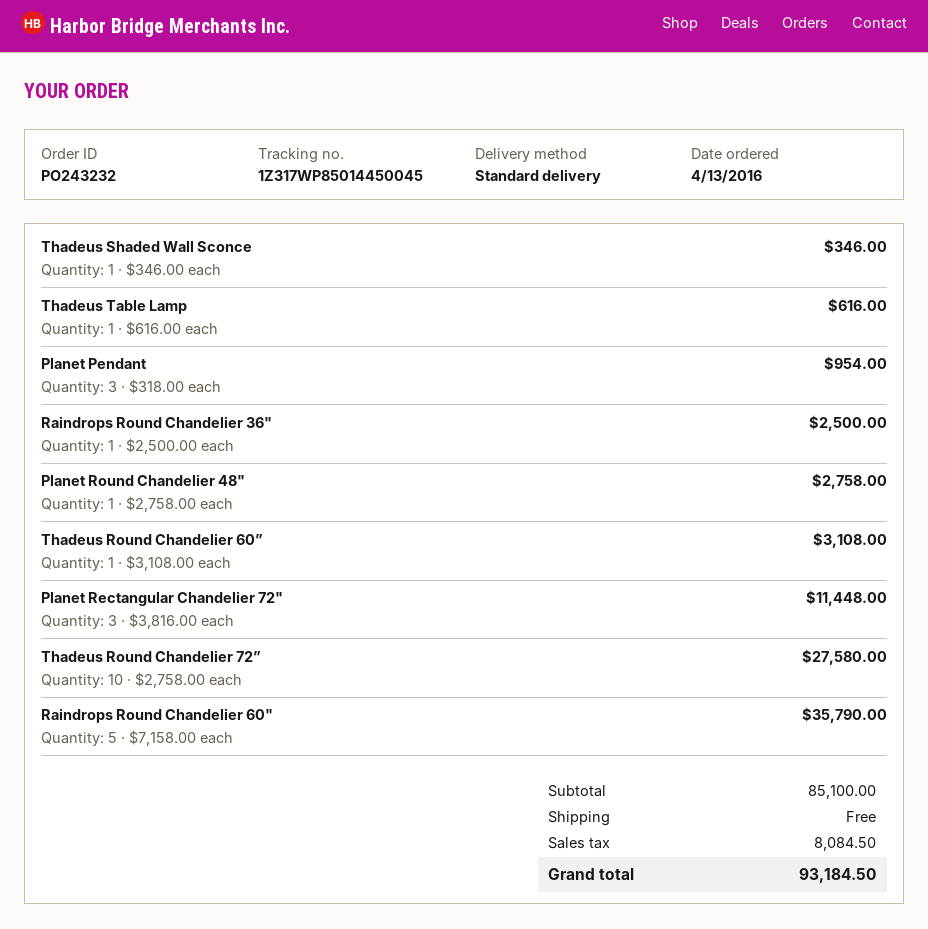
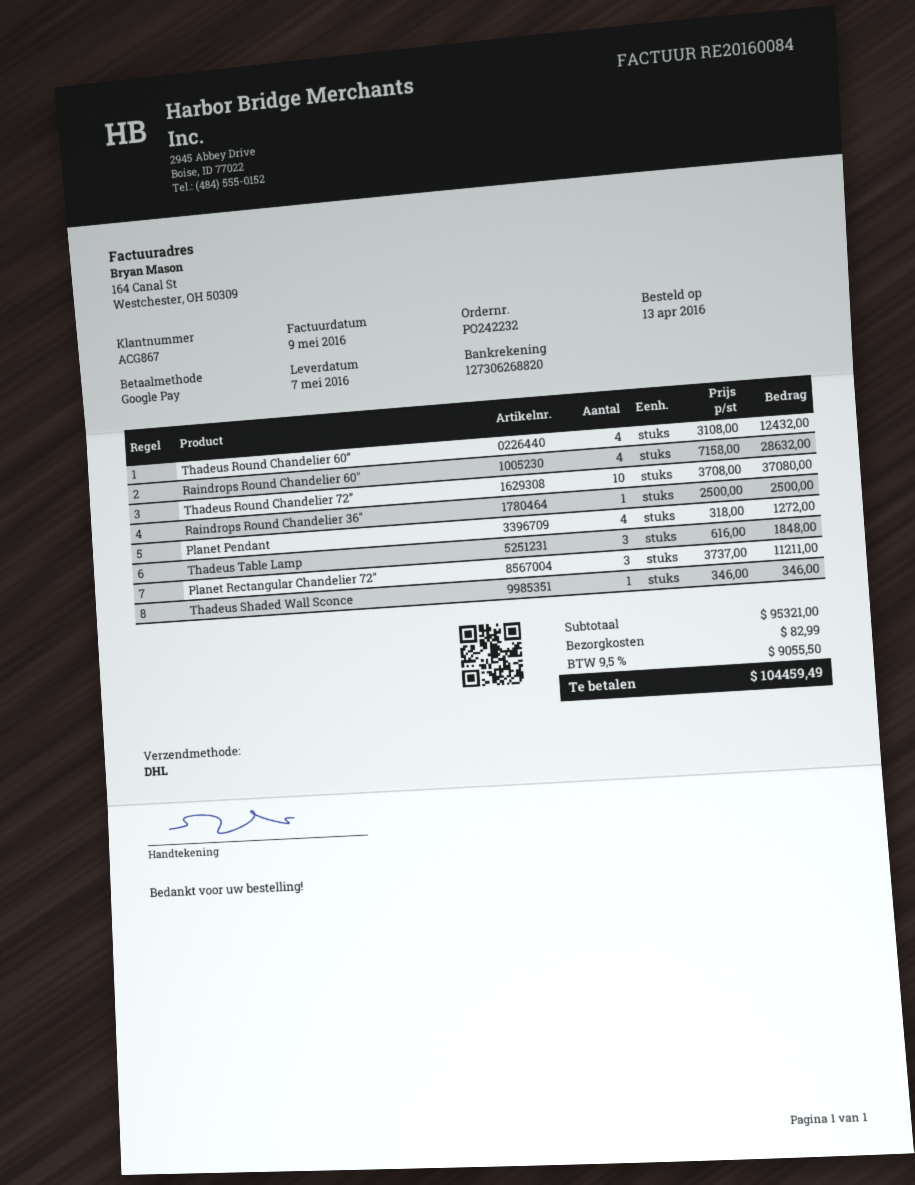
order number: PO243232 -> PO242232
shipping method: standard -> DHL
Thadeus Table Lamp: 1 x 616.00 = 616.00 -> 3 x 616.00 = 1848.00
Planet Pendant: 3 x 318.00 = 954.00 -> 4 x 318.00 = 1272.00
Planet Round Chandelier 48": 1 x 2758.00 = 2758.00 -> none
Thadeus Round Chandelier 60”: 1 x 3108.00 = 3108.00 -> 4 x 3108.00 = 12432.00
Planet Rectangular Chandelier 72": 3 x 3816.00 = 11448.00 -> 3 x 3737.00 = 11211.00
Thadeus Round Chandelier 72”: 10 x 2758.00 = 27580.00 -> 10 x 3708.00 = 37080.00
Raindrops Round Chandelier 60": 5 x 7158.00 = 35790.00 -> 4 x 7158.00 = 28632.00
subtotal: 85100.00 -> 95321.00
shipping: 0.00 -> 82.99
tax: 8084.50 -> 9055.50
total: 93184.50 -> 104459.49

